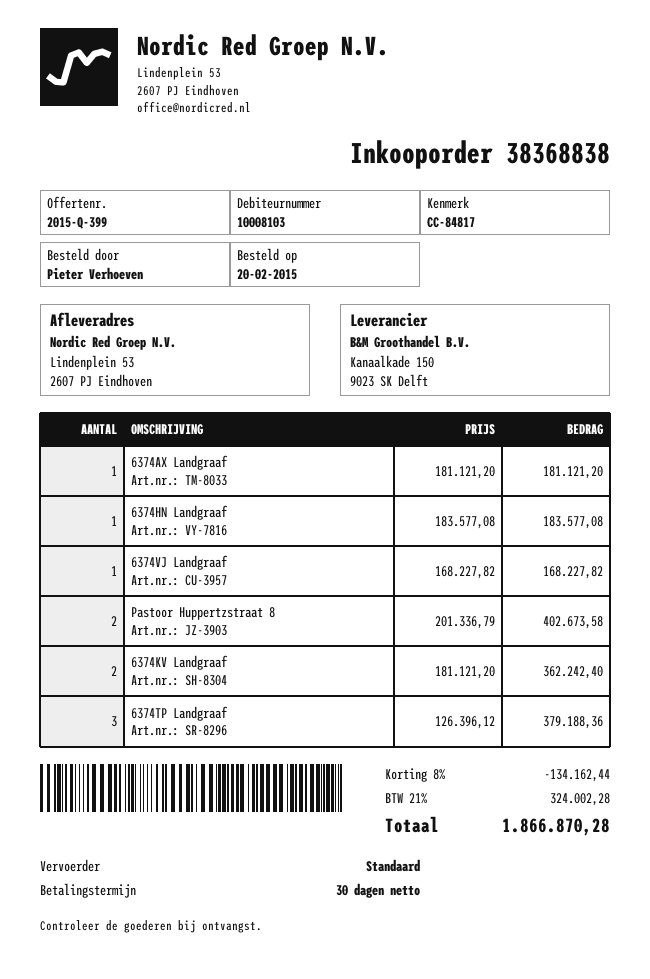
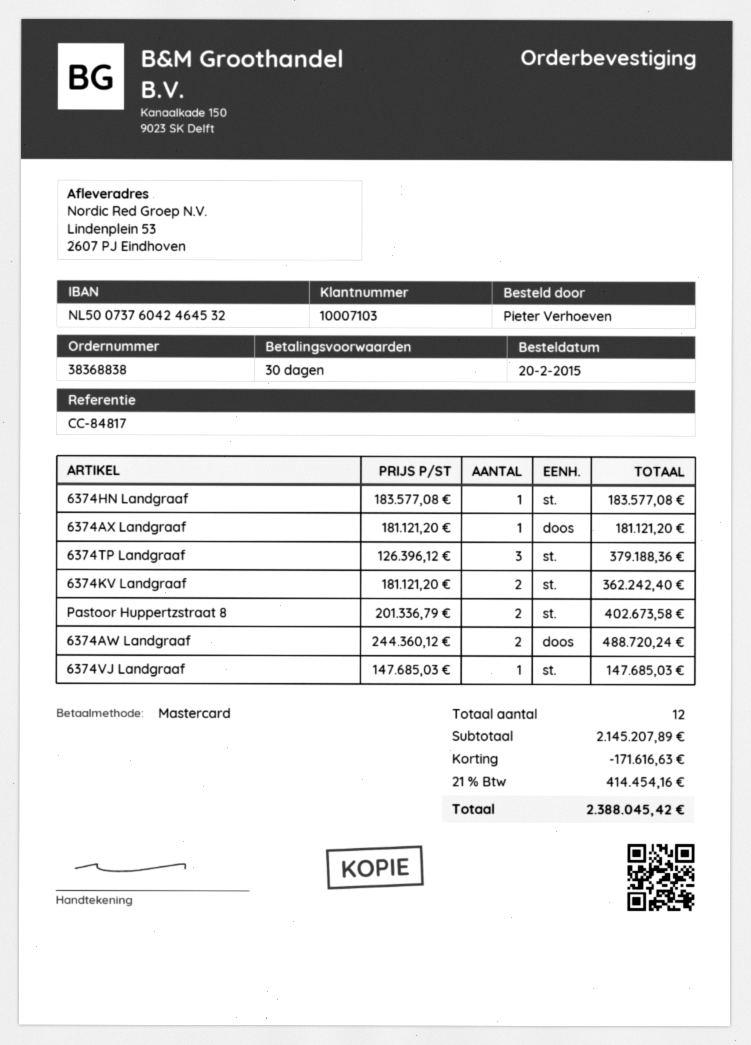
customer number: 10008103 -> 10007103
6374VJ Landgraaf: 1 x 168227.82 = 168227.82 -> 1 x 147685.03 = 147685.03
6374AW Landgraaf: none -> 2 x 244360.12 = 488720.24
discount: 134162.44 -> 171616.63
tax: 21% = 324002.28 -> 21% = 414454.16
total: 1866870.28 -> 2388045.42

